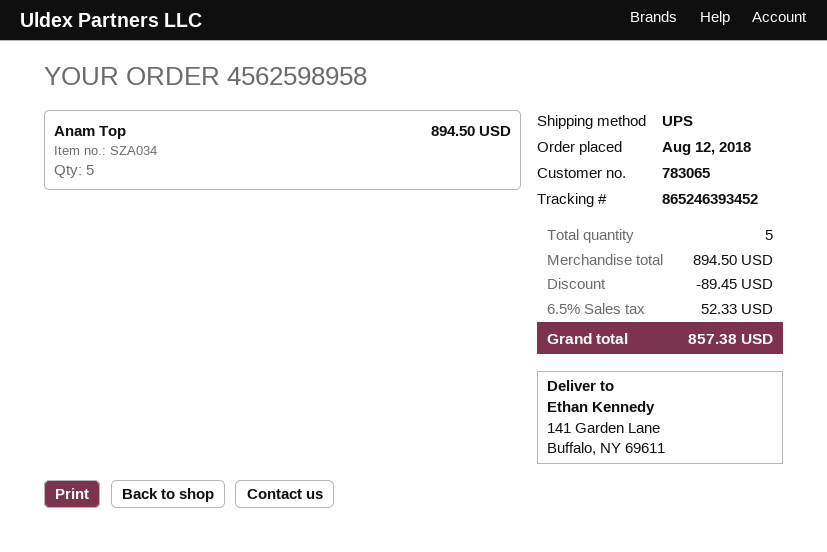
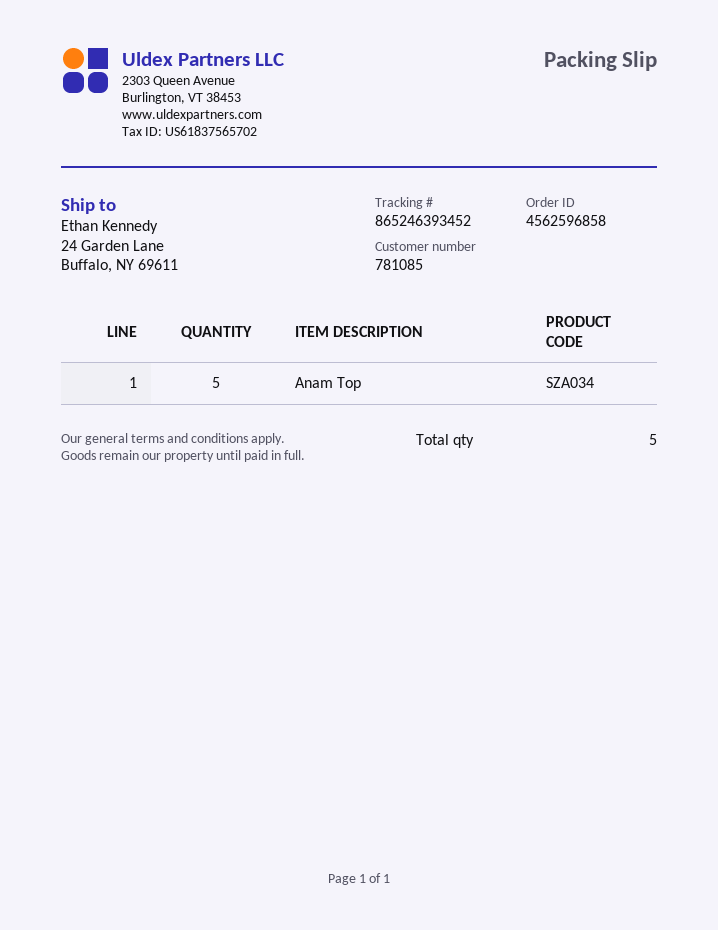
order number: 4562598958 -> 4562596858
customer number: 783065 -> 781085
ship to: 141 Garden Lane, Buffalo, NY 69611 -> 24 Garden Lane, Buffalo, NY 69611

